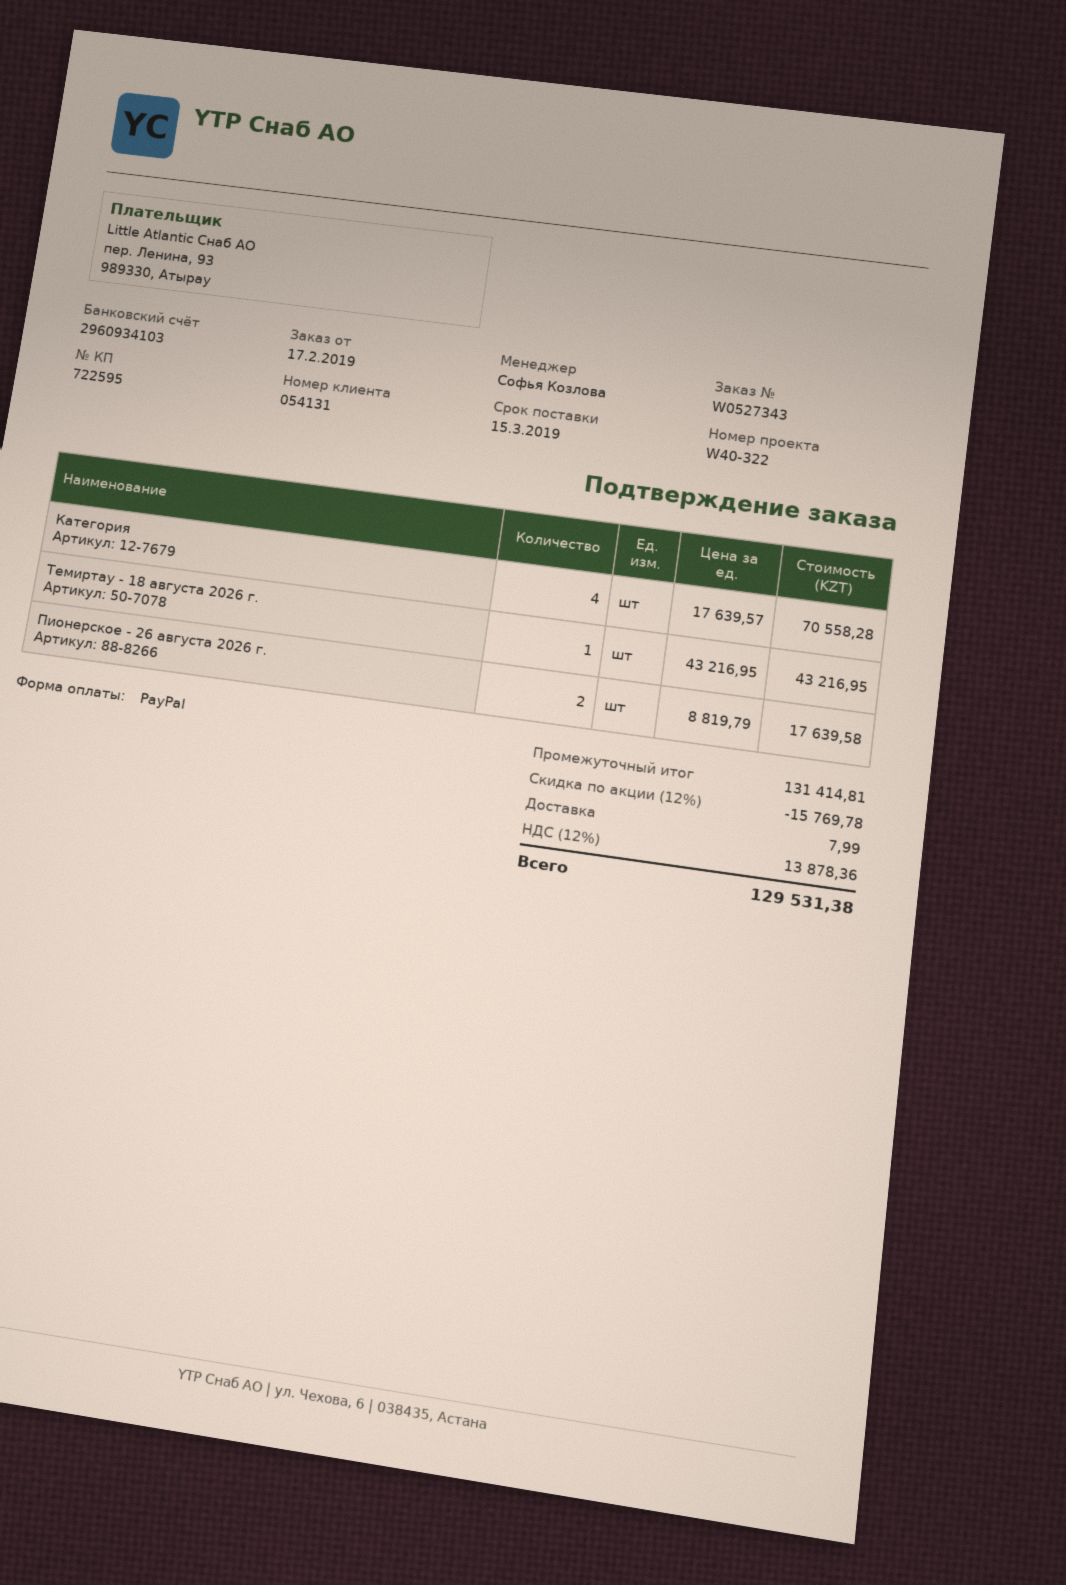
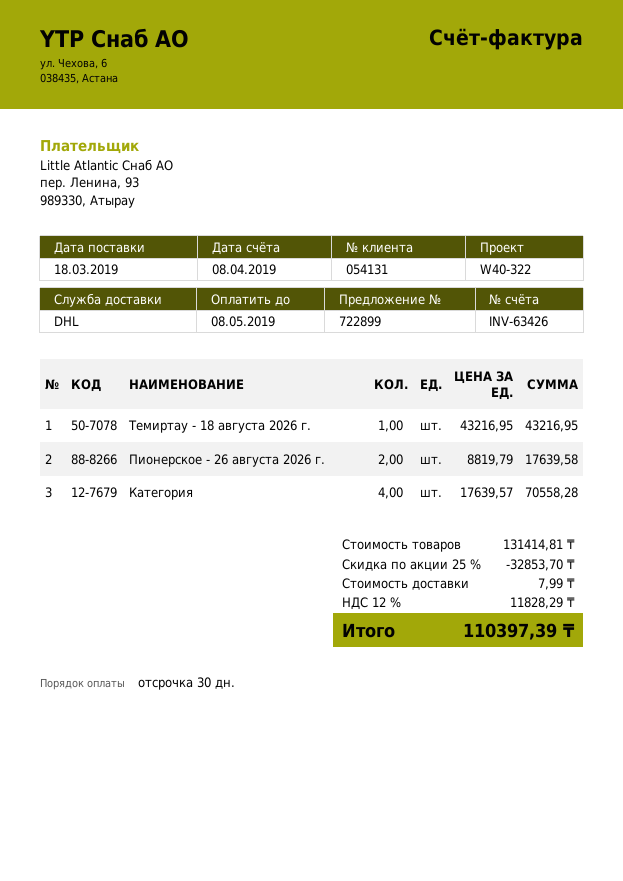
quote number: 722595 -> 722899
delivery date: 2019-03-15 -> 2019-03-18
discount: 12% = 15769.78 -> 25% = 32853.70
tax: 12% = 13878.36 -> 12% = 11828.29
total: 129531.38 -> 110397.39

